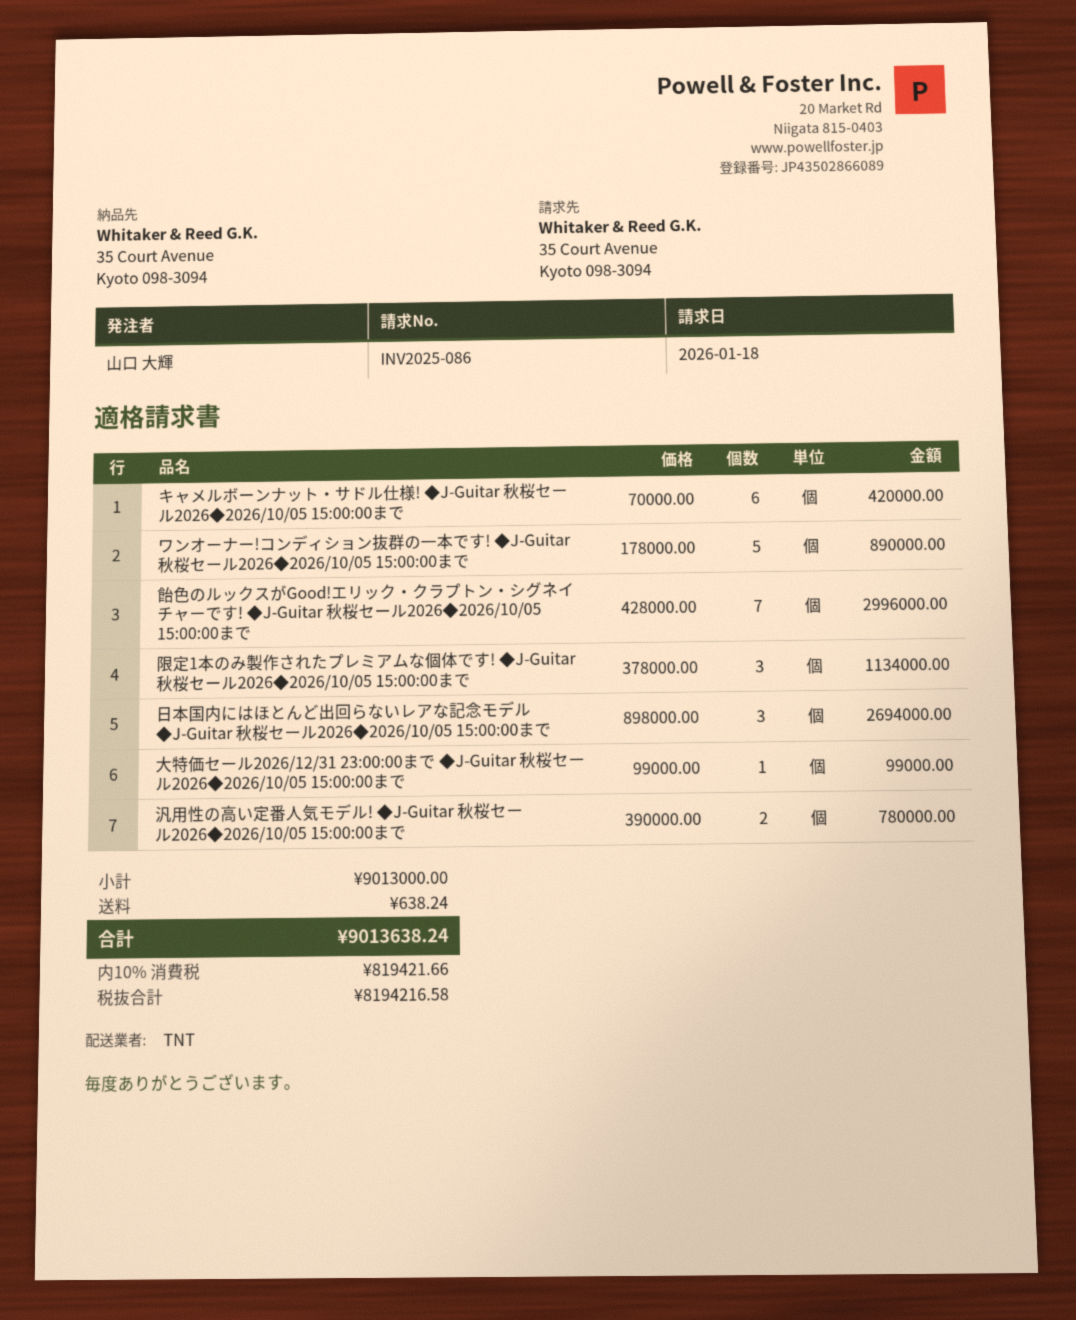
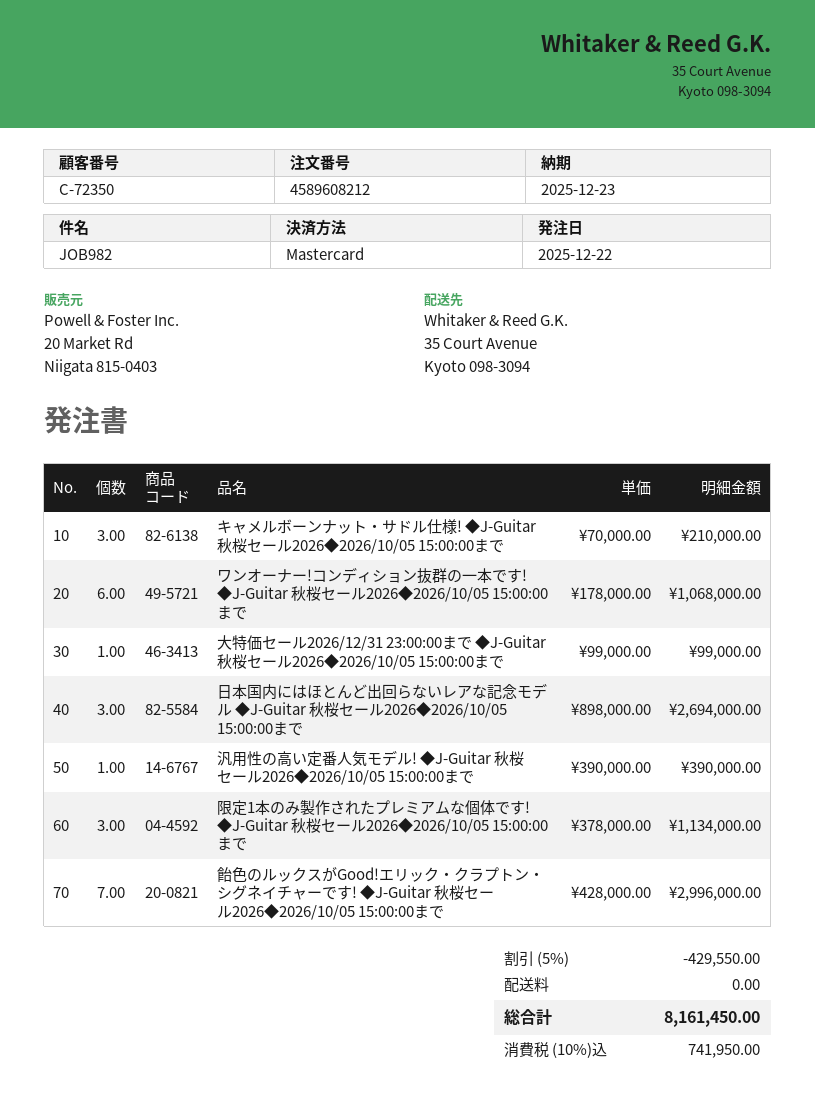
キャメルボーンナット・サドル仕様! ◆J-Guitar 秋桜セール2026◆2026/10/05 15:00:00まで: 6 x 70000.00 = 420000.00 -> 3 x 70000.00 = 210000.00
ワンオーナー!コンディション抜群の一本です! ◆J-Guitar 秋桜セール2026◆2026/10/05 15:00:00まで: 5 x 178000.00 = 890000.00 -> 6 x 178000.00 = 1068000.00
汎用性の高い定番人気モデル! ◆J-Guitar 秋桜セール2026◆2026/10/05 15:00:00まで: 2 x 390000.00 = 780000.00 -> 1 x 390000.00 = 390000.00
discount: none -> 5% = 429550.00
shipping: 638.24 -> 0.00
tax: 10% = 819421.66 -> 10% = 741950.00
total: 9013638.24 -> 8161450.00

